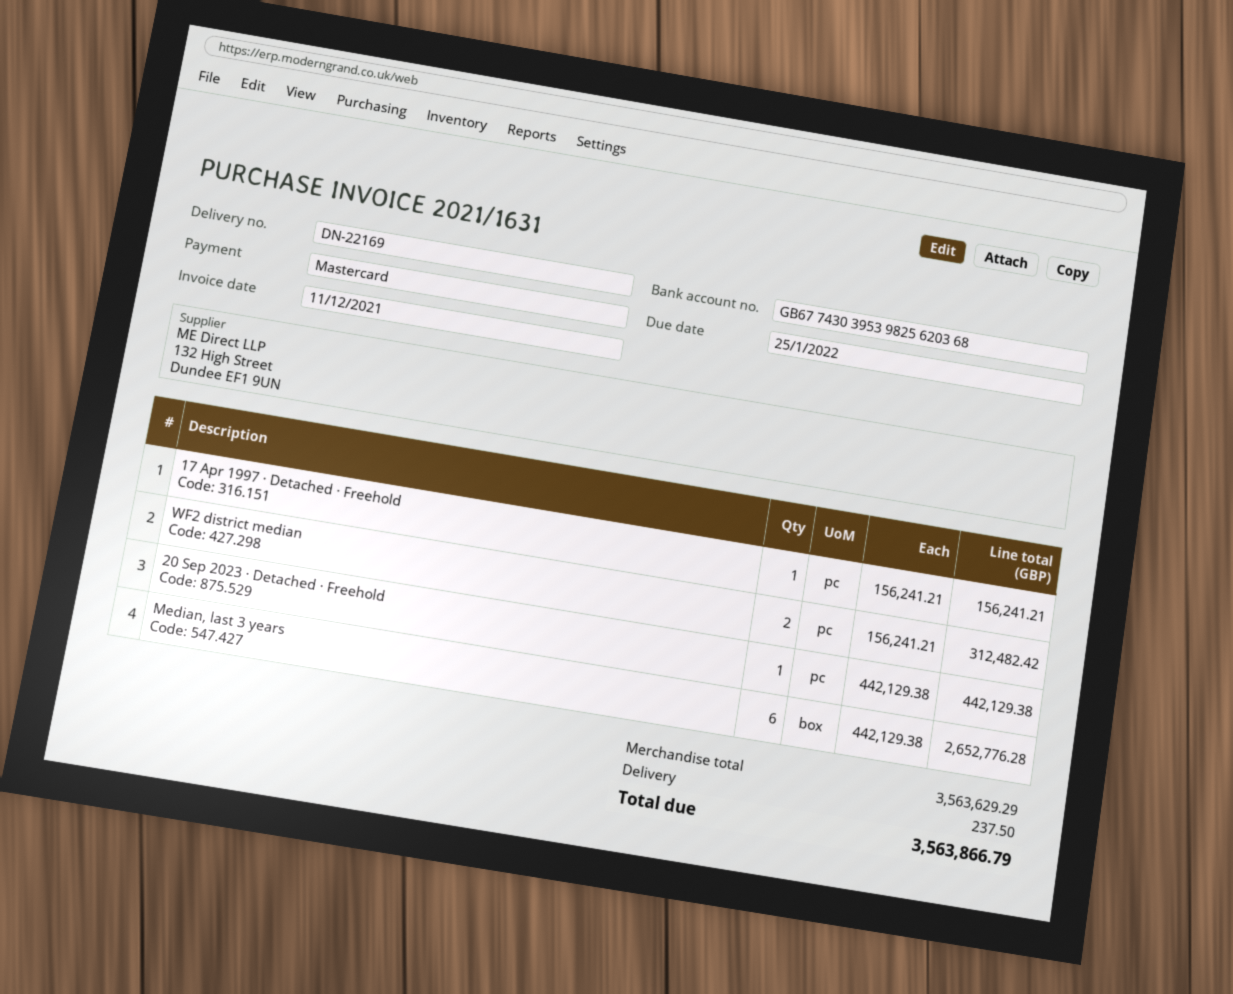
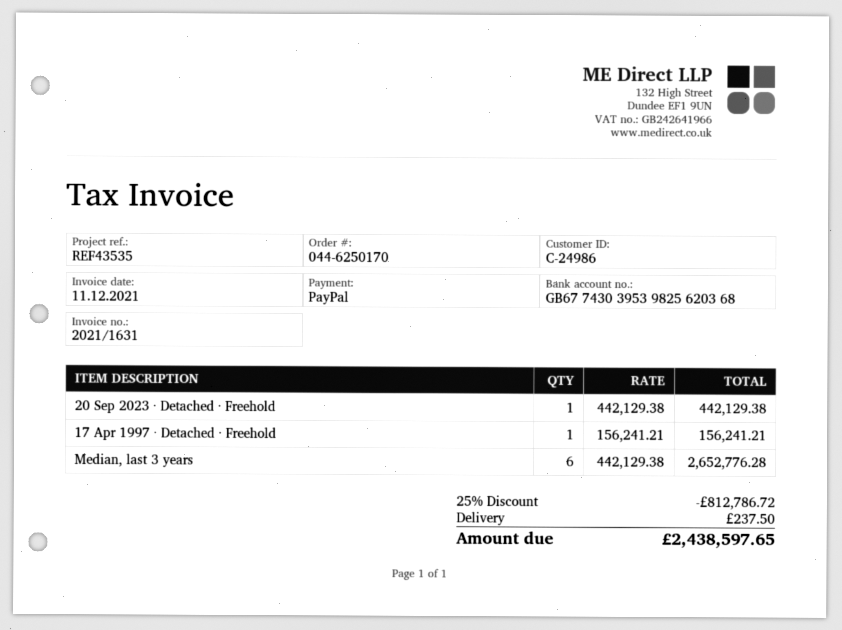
payment method: Mastercard -> PayPal
WF2 district median: 2 x 156241.21 = 312482.42 -> none
discount: none -> 25% = 812786.72
total: 3563866.79 -> 2438597.65

